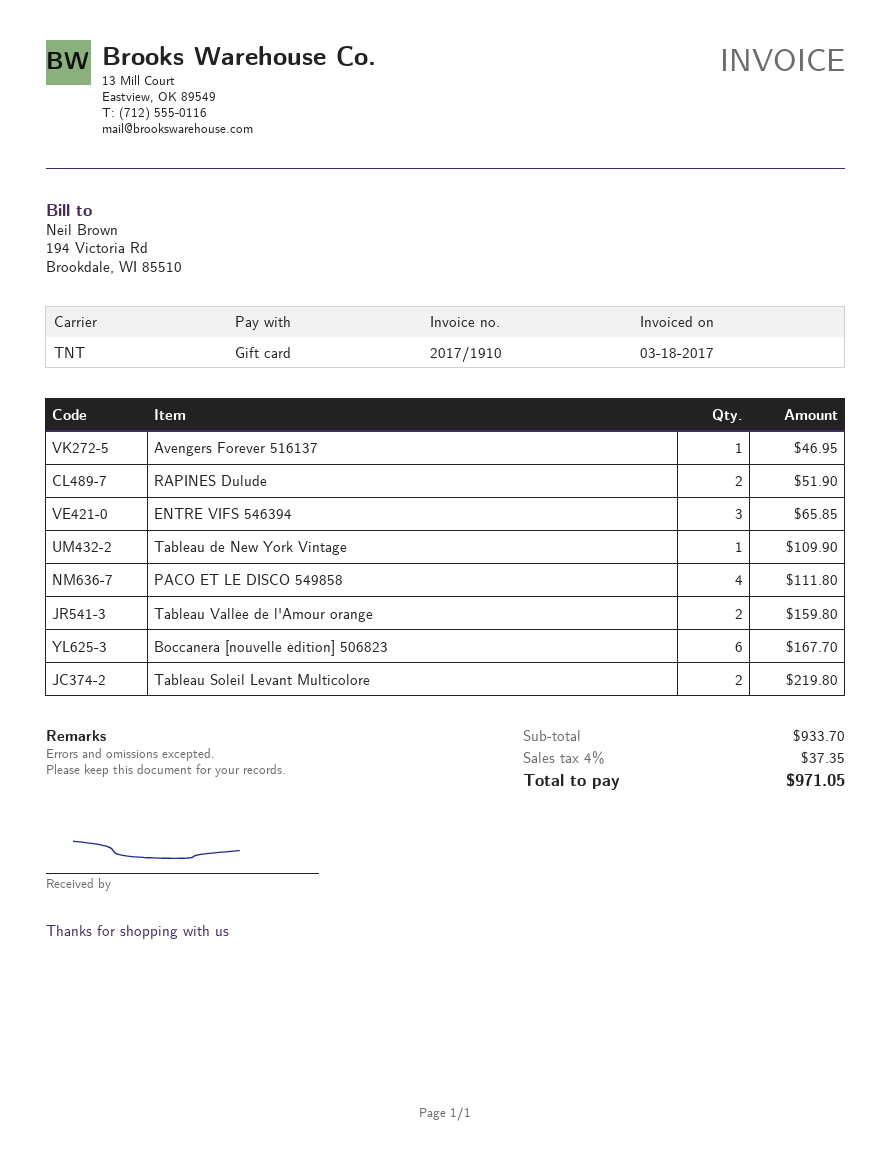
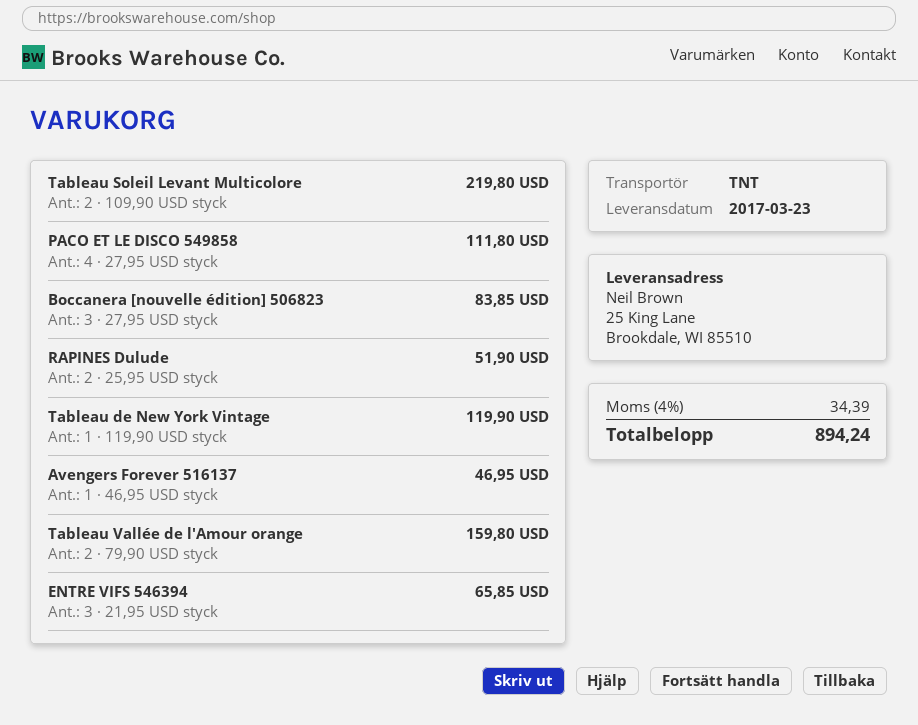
Tableau de New York Vintage: 1 for 109.90 -> 1 for 119.90
Boccanera [nouvelle édition] 506823: 6 for 167.70 -> 3 for 83.85
tax: 4% = 37.35 -> 4% = 34.39
total: 971.05 -> 894.24

